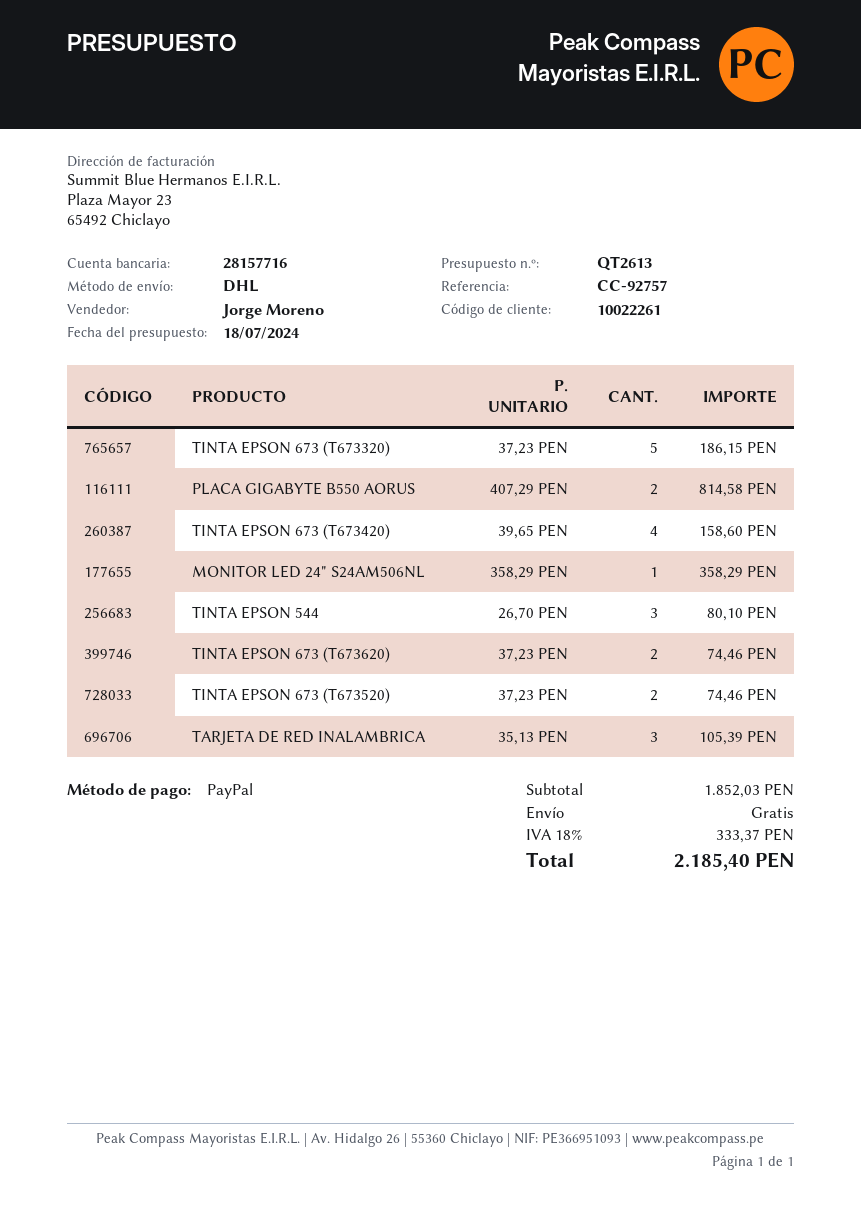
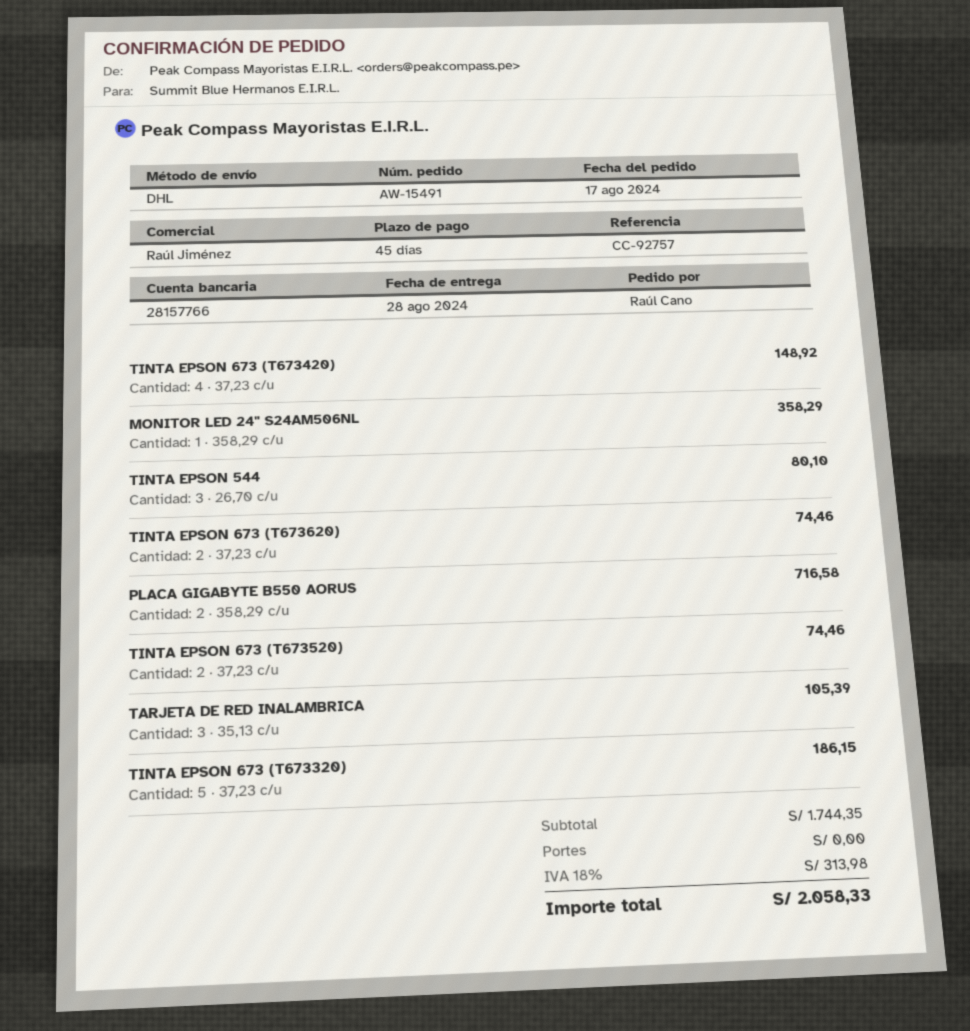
sales rep: Jorge Moreno -> Raúl Jiménez
bank account: 28157716 -> 28157766
PLACA GIGABYTE B550 AORUS: 2 x 407.29 = 814.58 -> 2 x 358.29 = 716.58
TINTA EPSON 673 (T673420): 4 x 39.65 = 158.60 -> 4 x 37.23 = 148.92
subtotal: 1852.03 -> 1744.35
tax: 18% = 333.37 -> 18% = 313.98
total: 2185.40 -> 2058.33

